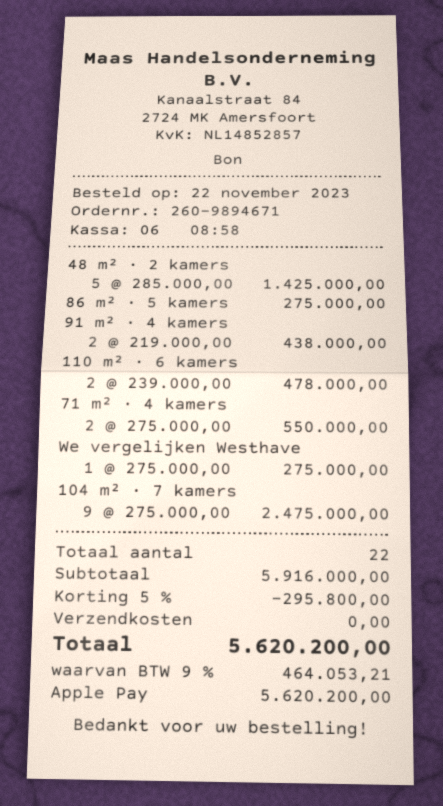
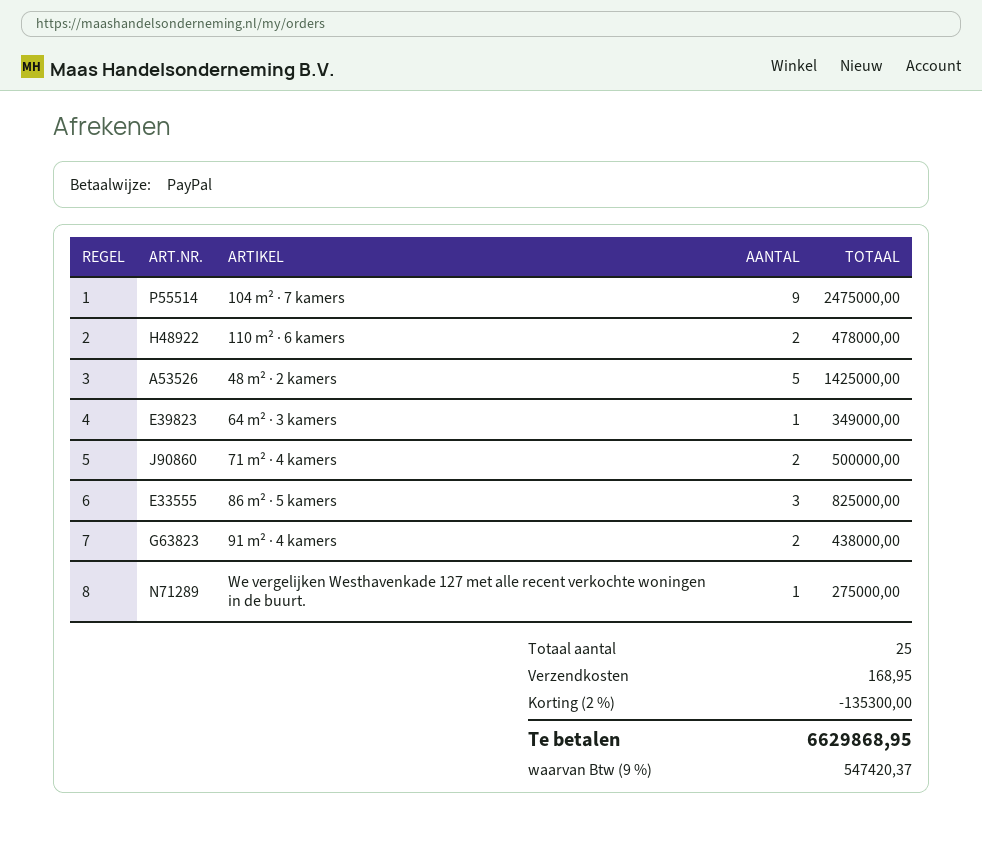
payment method: Apple Pay -> PayPal
86 m² · 5 kamers: 1 for 275000.00 -> 3 for 825000.00
71 m² · 4 kamers: 2 for 550000.00 -> 2 for 500000.00
64 m² · 3 kamers: none -> 1 for 349000.00
total quantity: 22 -> 25
discount: 5% = 295800.00 -> 2% = 135300.00
shipping: 0.00 -> 168.95
tax: 9% = 464053.21 -> 9% = 547420.37
total: 5620200.00 -> 6629868.95

